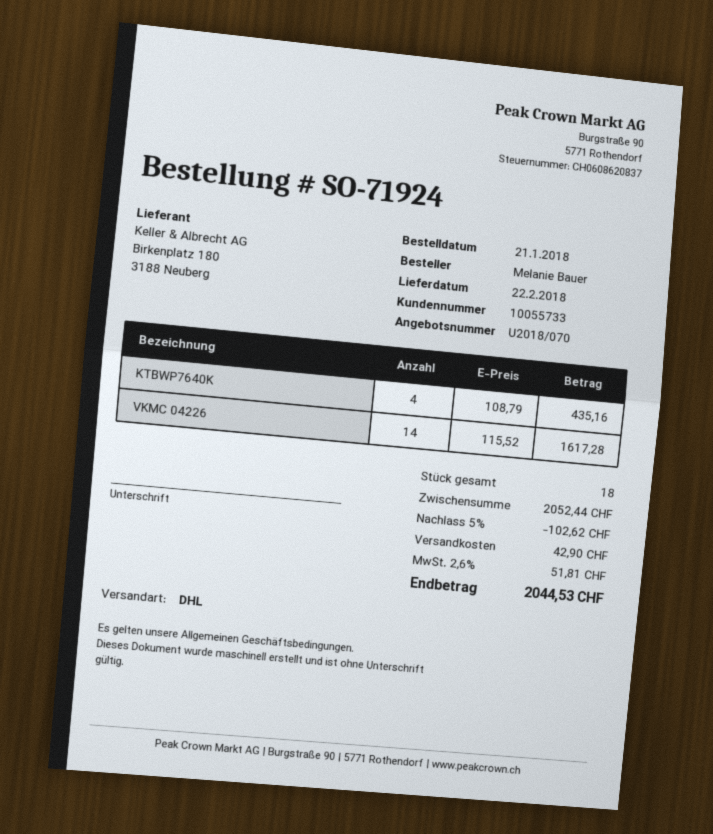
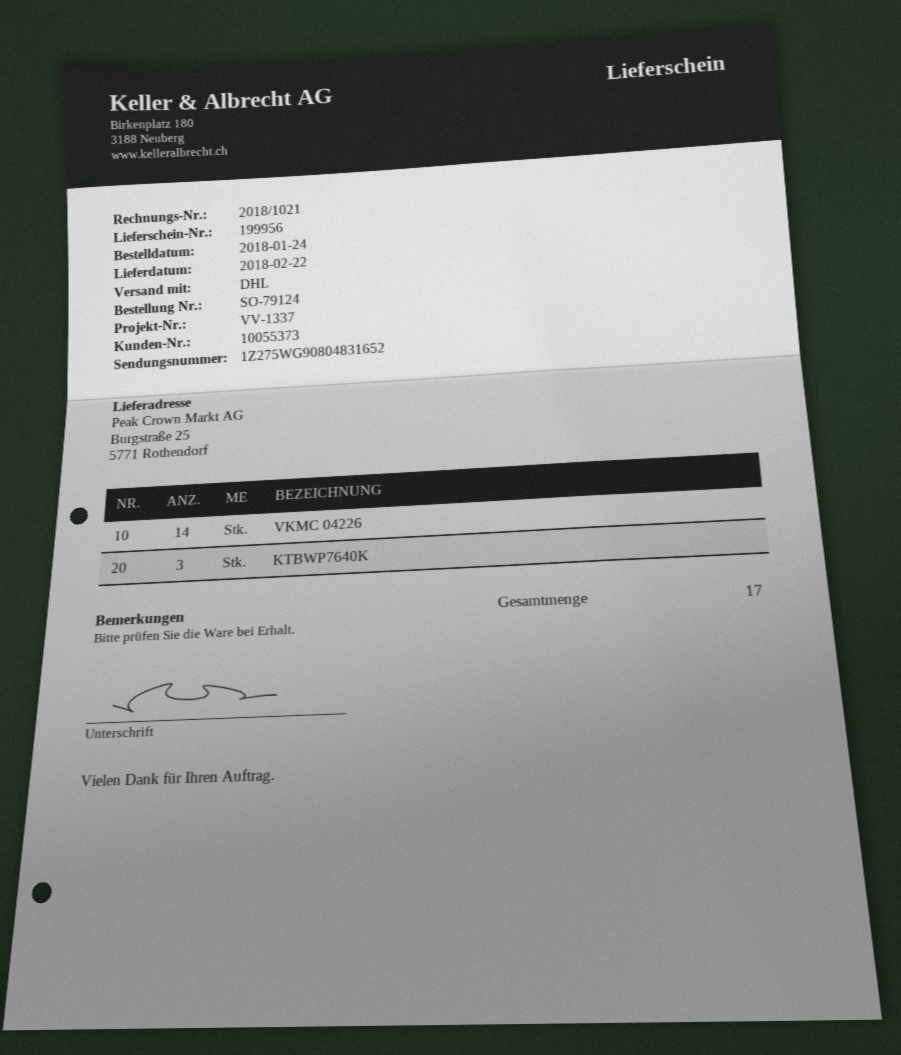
order number: SO-71924 -> SO-79124
order date: 2018-01-21 -> 2018-01-24
customer number: 10055733 -> 10055373
KTBWP7640K: 4 -> 3
total quantity: 18 -> 17

